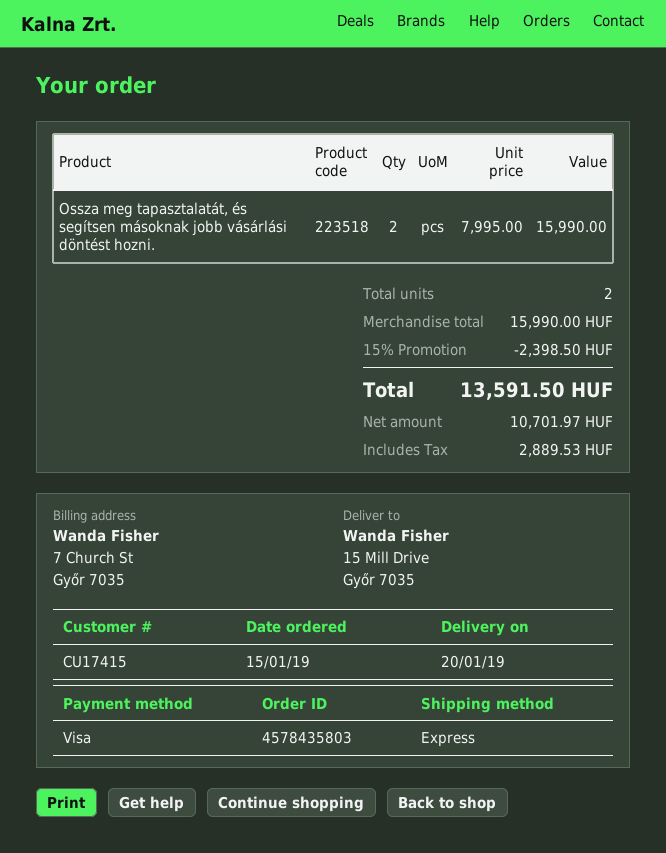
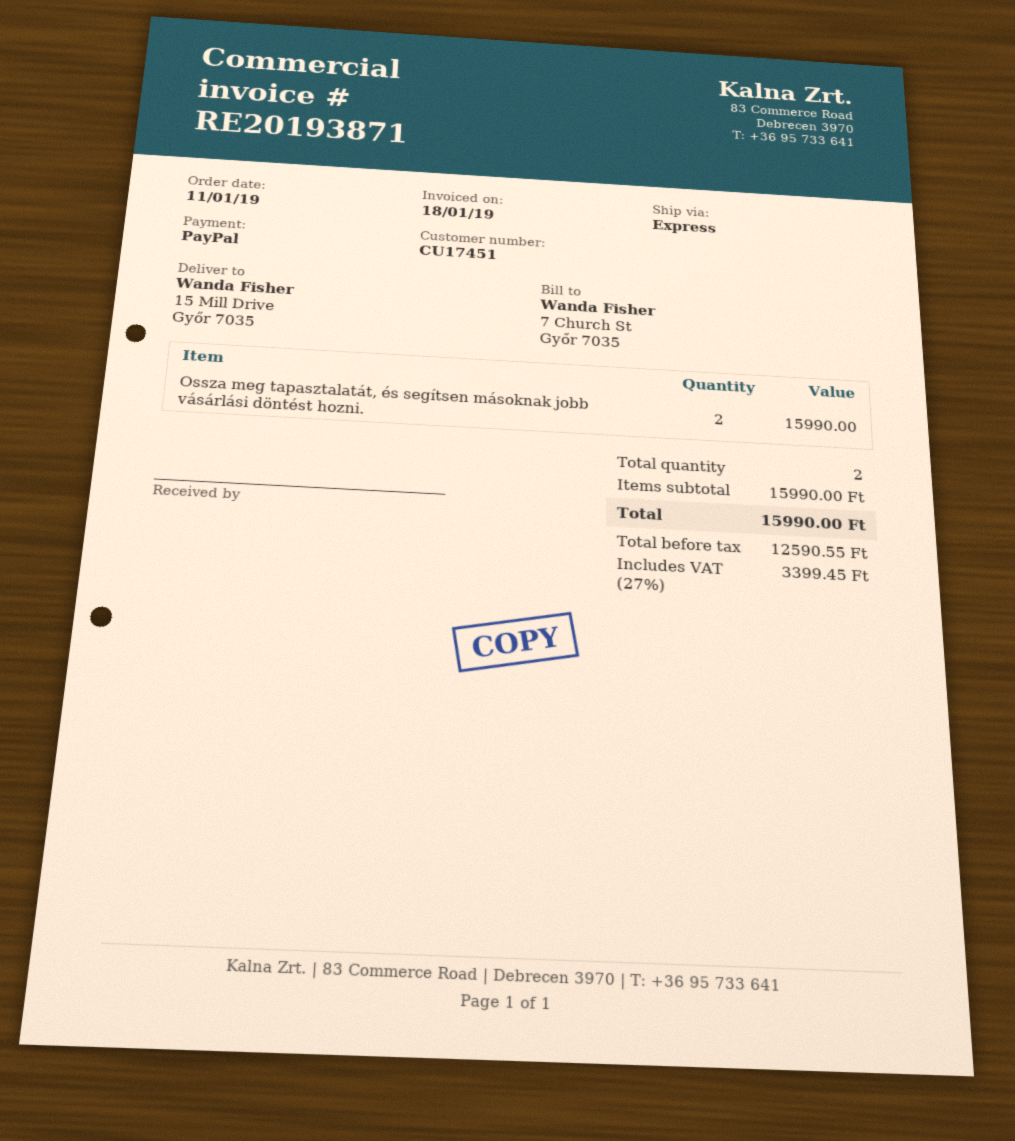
order date: 2019-01-15 -> 2019-01-11
customer number: CU17415 -> CU17451
payment method: Visa -> PayPal
discount: 15% = 2398.50 -> none
net: 10701.97 -> 12590.55
tax: 2889.53 -> 3399.45
total: 13591.50 -> 15990.00

